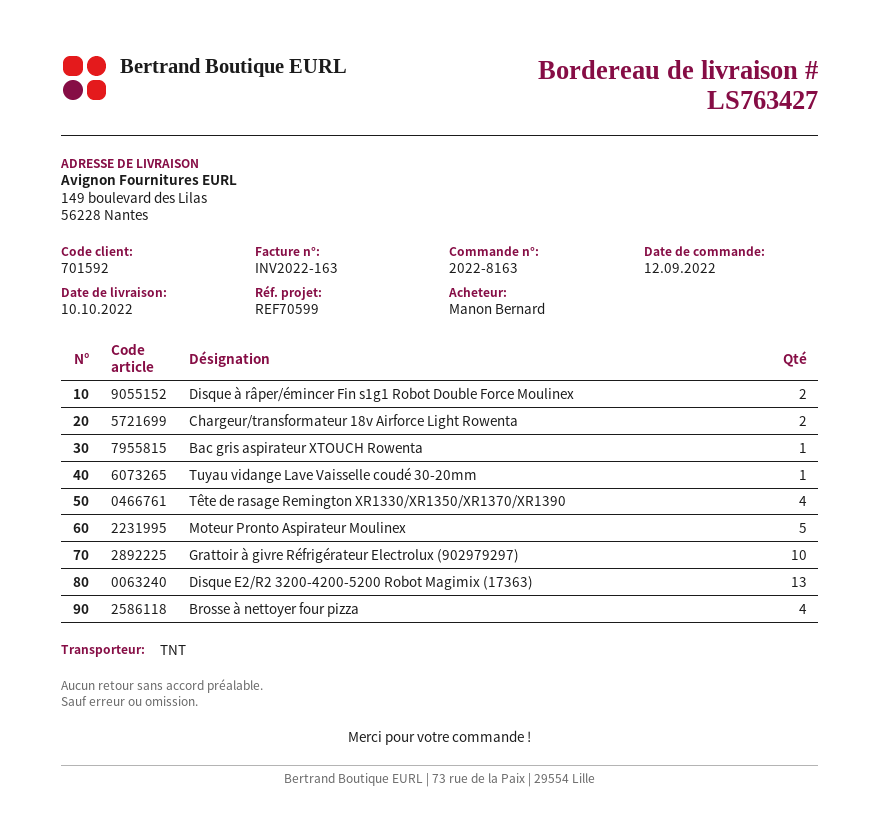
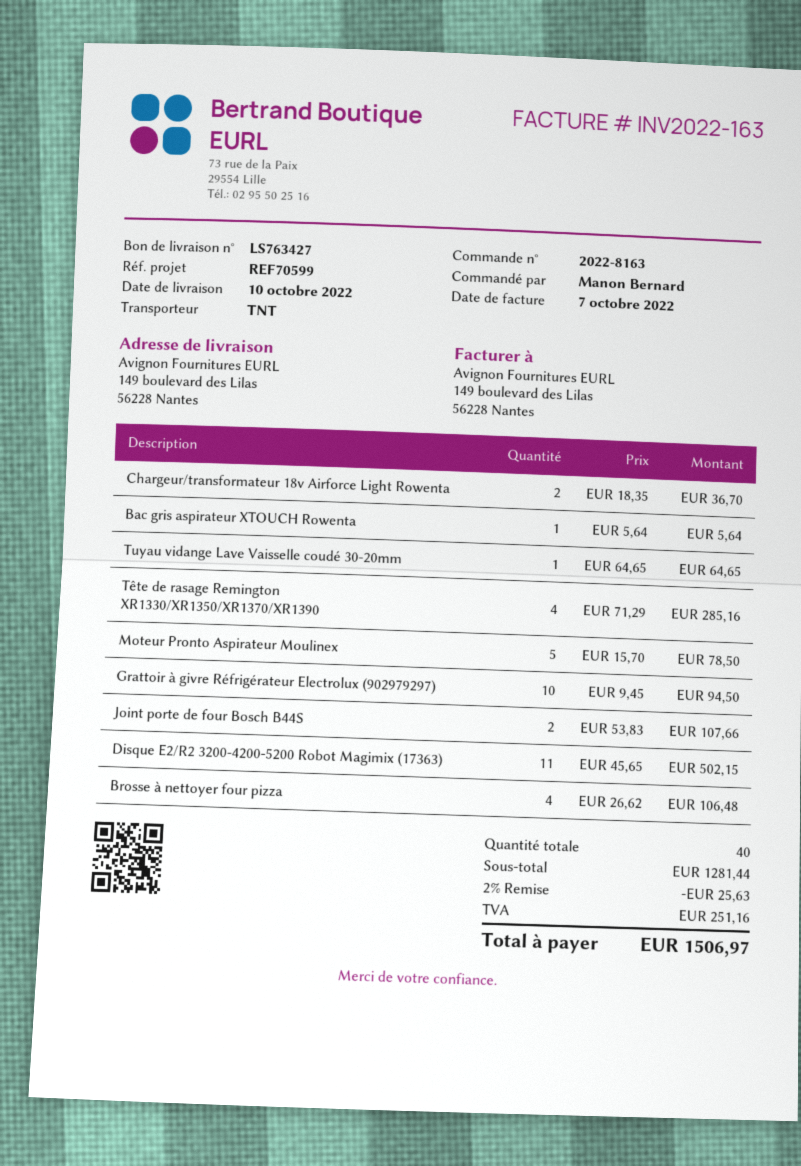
Disque à râper/émincer Fin s1g1 Robot Double Force Moulinex: 2 -> none
Disque E2/R2 3200-4200-5200 Robot Magimix (17363): 13 -> 11
Joint porte de four Bosch B44S: none -> 2

